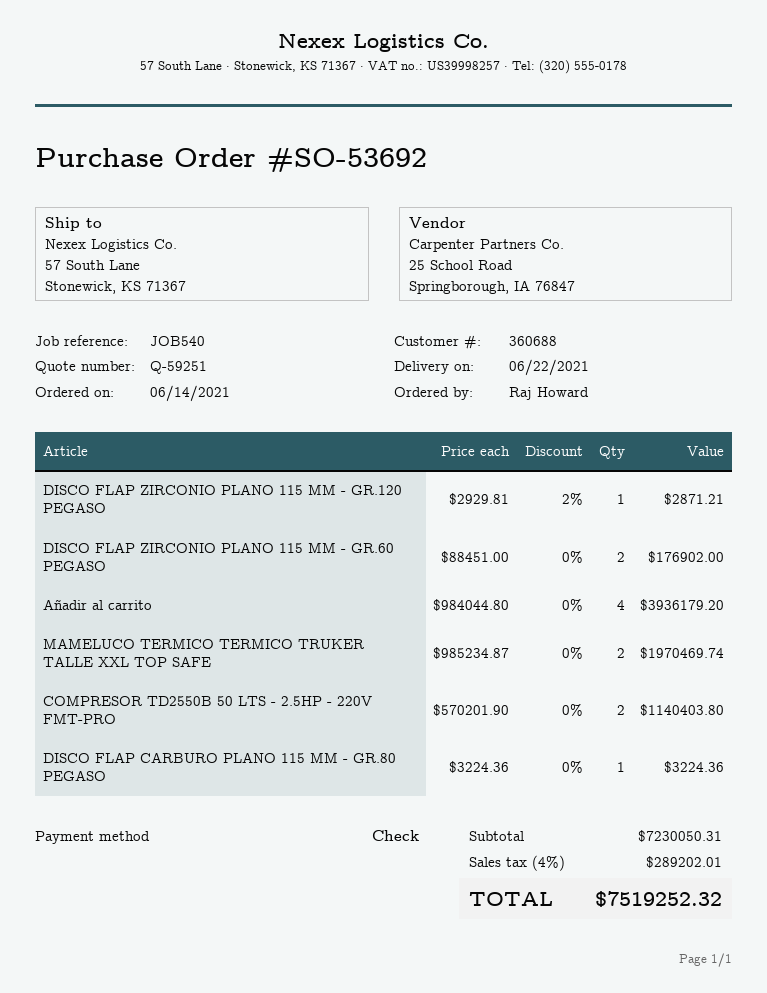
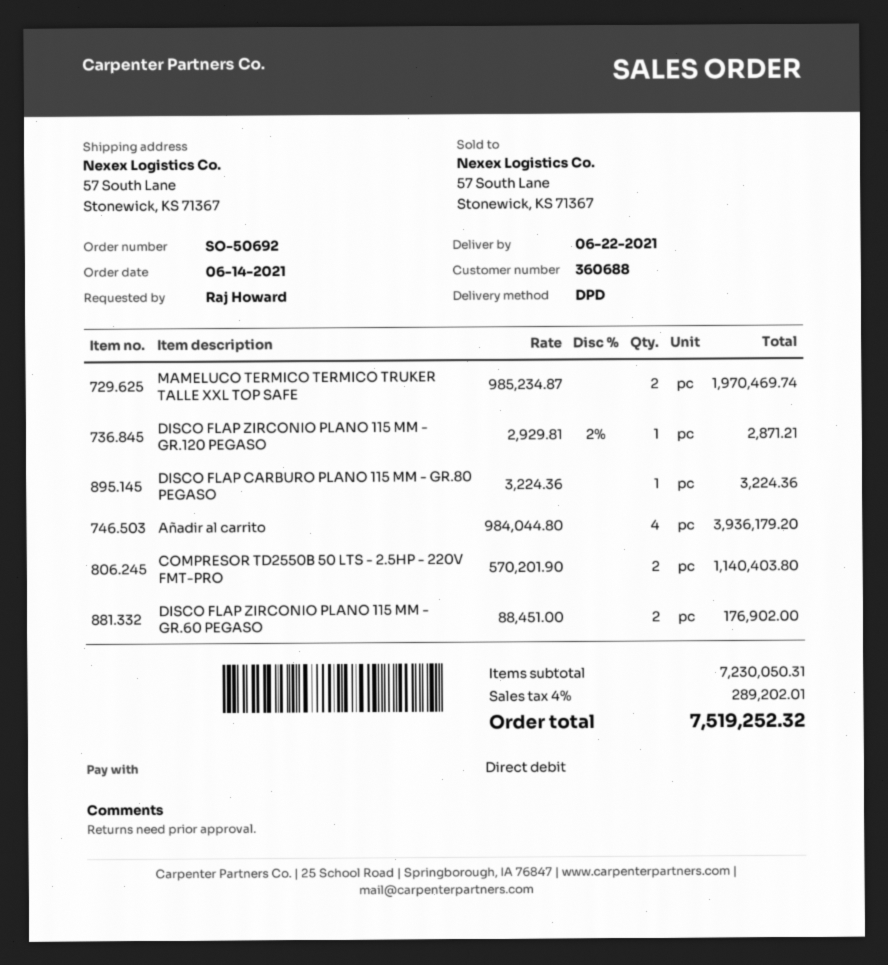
order number: SO-53692 -> SO-50692
payment method: cheque -> direct debit

